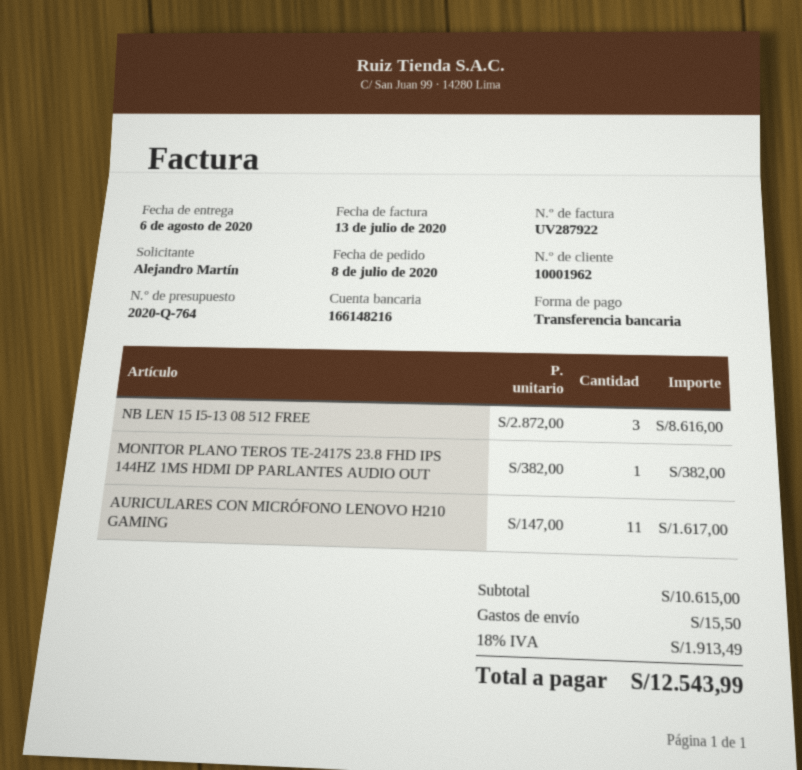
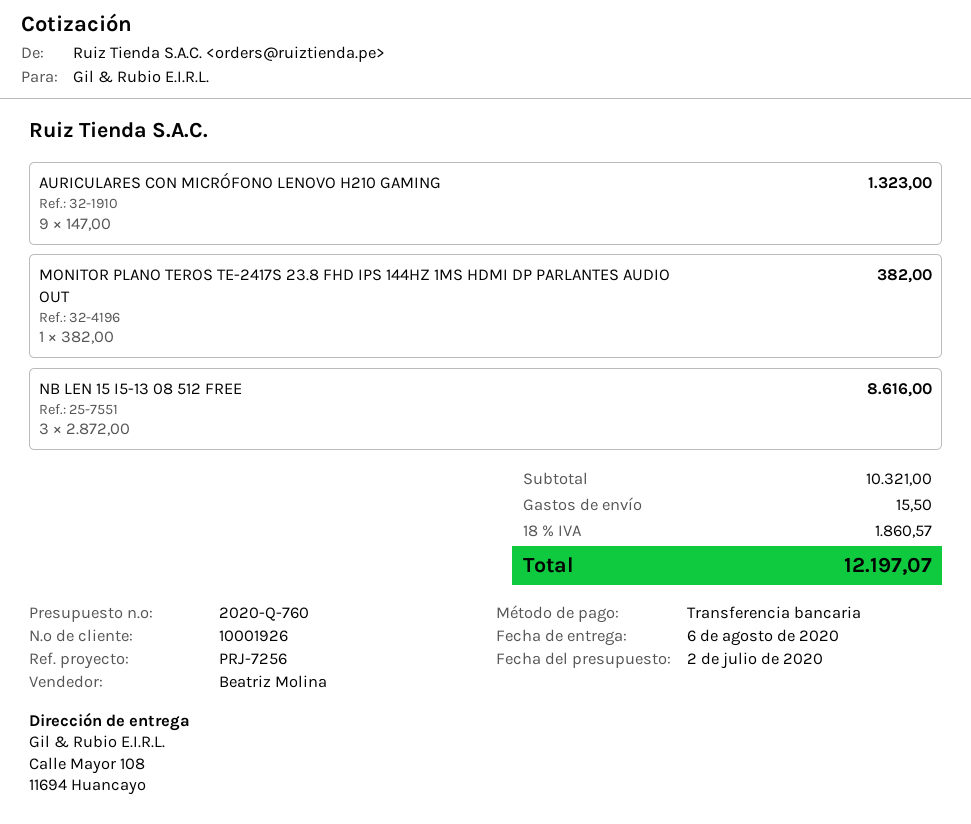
quote number: 2020-Q-764 -> 2020-Q-760
customer number: 10001962 -> 10001926
AURICULARES CON MICRÓFONO LENOVO H210 GAMING: 11 x 147.00 = 1617.00 -> 9 x 147.00 = 1323.00
subtotal: 10615.00 -> 10321.00
tax: 18% = 1913.49 -> 18% = 1860.57
total: 12543.99 -> 12197.07

